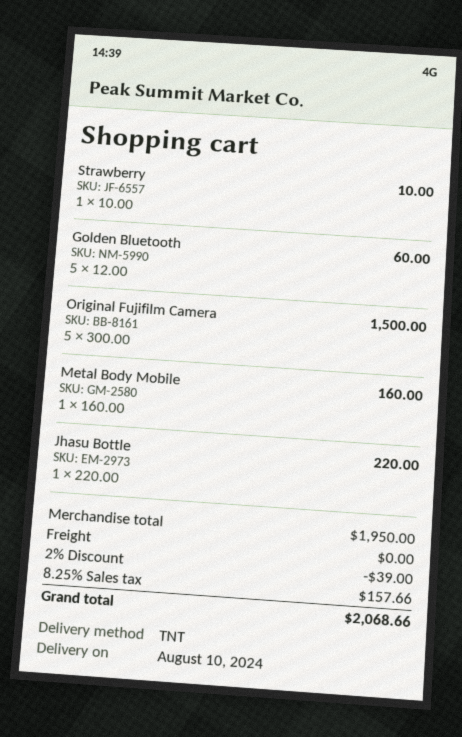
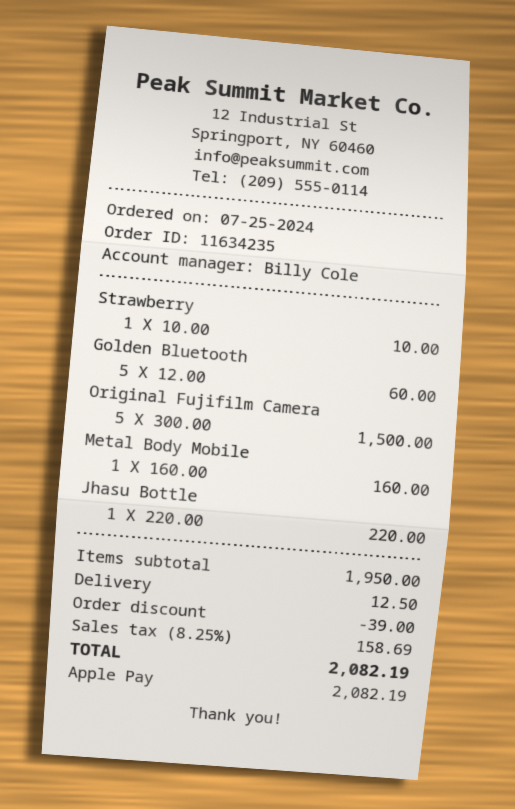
shipping: 0.00 -> 12.50
tax: 8.25% = 157.66 -> 8.25% = 158.69
total: 2068.66 -> 2082.19

